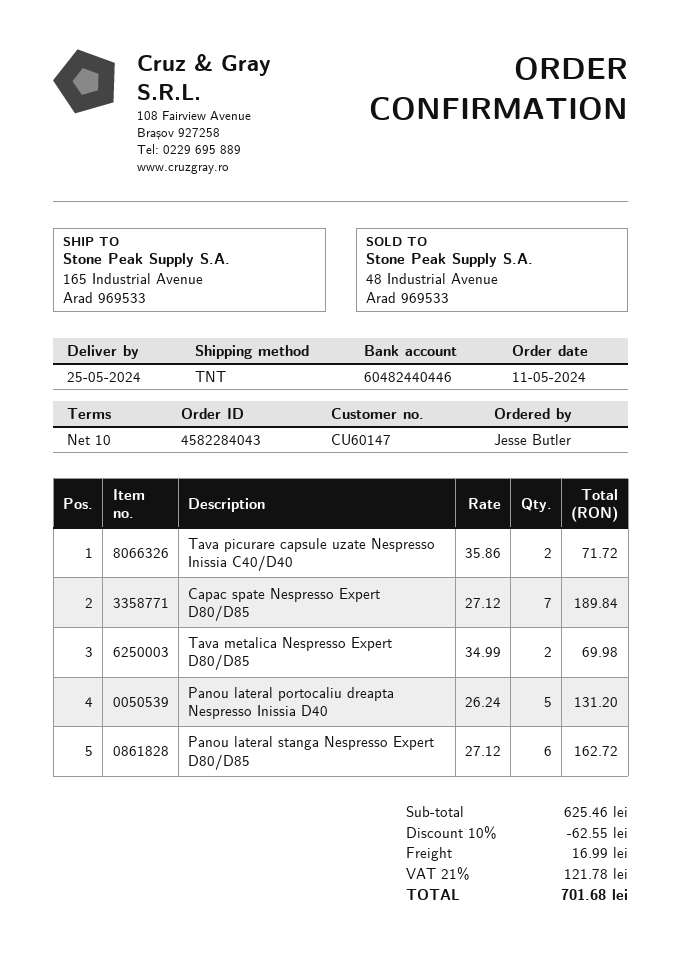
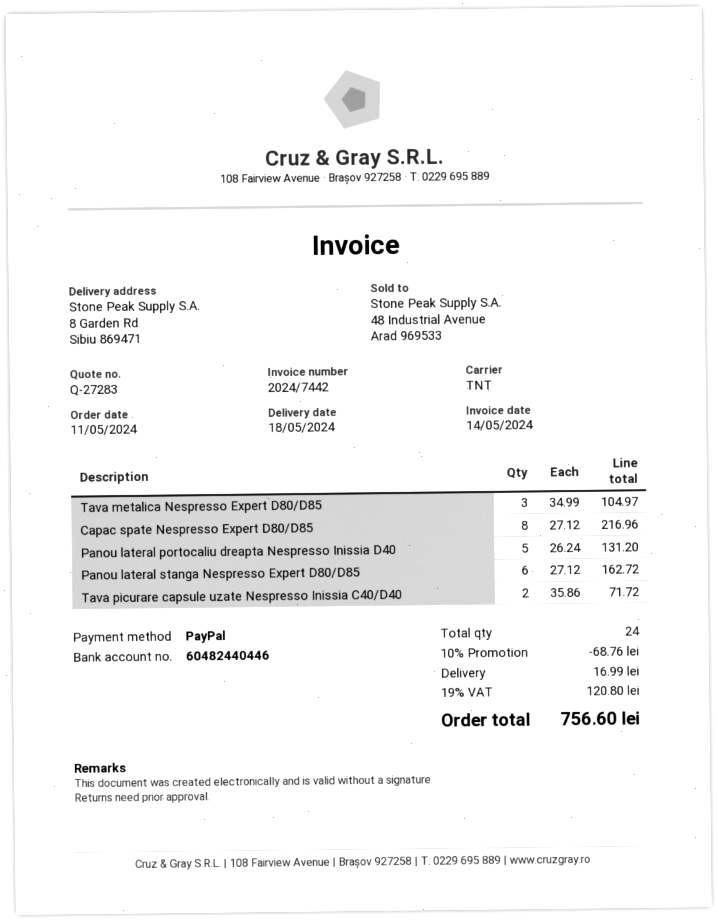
delivery date: 2024-05-25 -> 2024-05-18
ship to: 165 Industrial Avenue, Arad 969533 -> 8 Garden Rd, Sibiu 869471
Capac spate Nespresso Expert D80/D85: 7 x 27.12 = 189.84 -> 8 x 27.12 = 216.96
Tava metalica Nespresso Expert D80/D85: 2 x 34.99 = 69.98 -> 3 x 34.99 = 104.97
discount: 10% = 62.55 -> 10% = 68.76
tax: 21% = 121.78 -> 19% = 120.80
total: 701.68 -> 756.60

